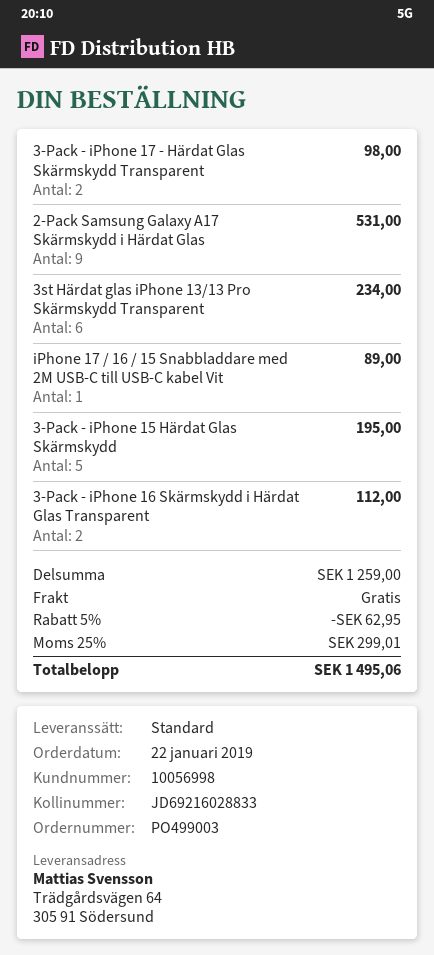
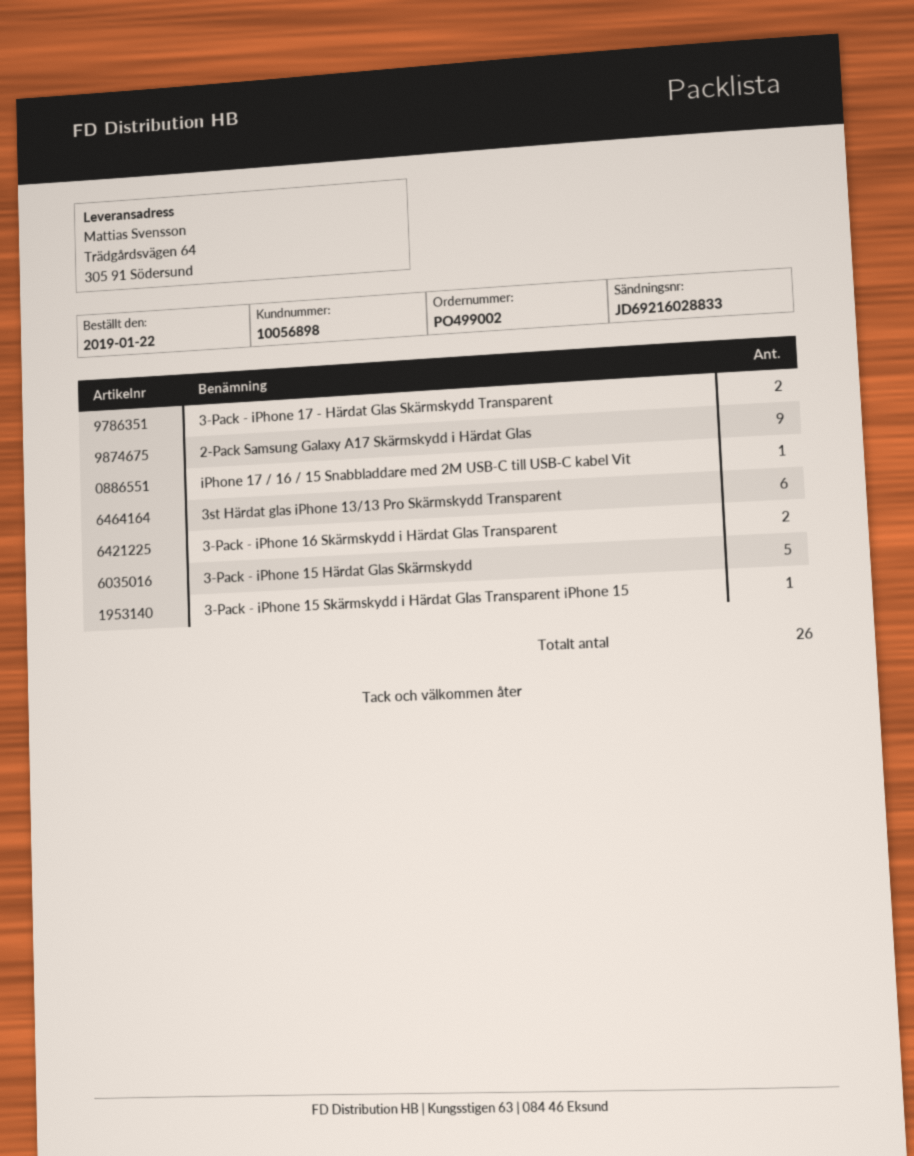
order number: PO499003 -> PO499002
customer number: 10056998 -> 10056898
3-Pack - iPhone 15 Skärmskydd i Härdat Glas Transparent iPhone 15: none -> 1

